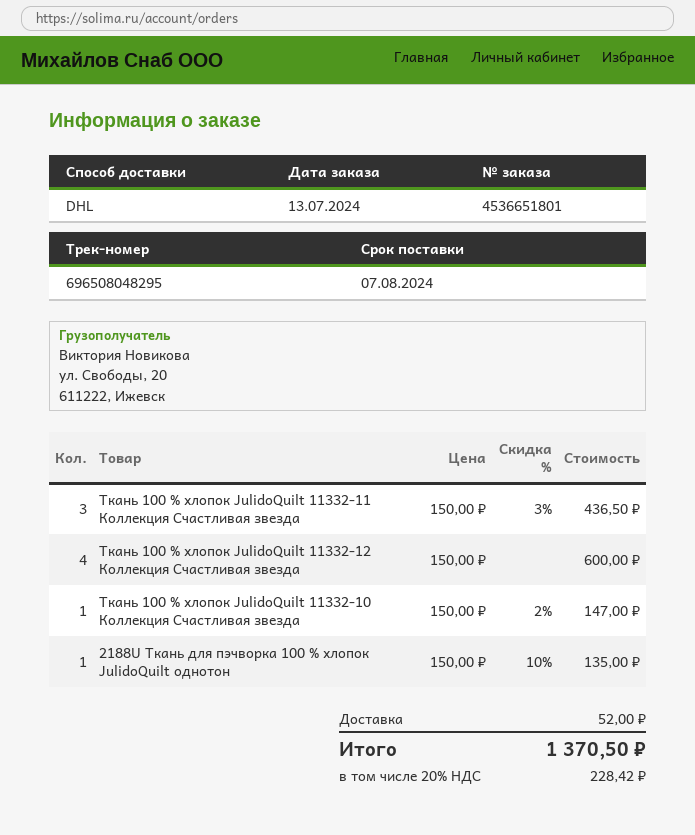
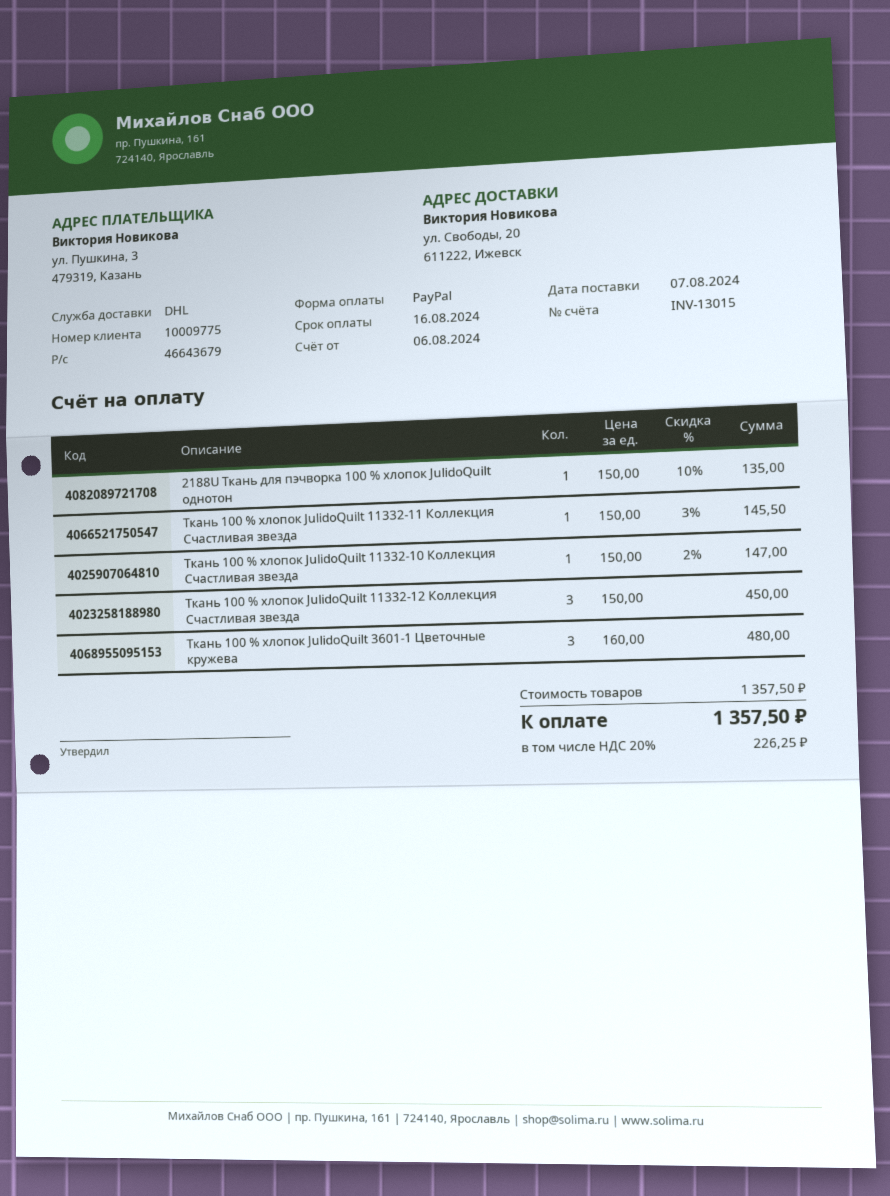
Ткань 100 % хлопок JulidoQuilt 11332-11 Коллекция Счастливая звезда: 3 x 150.00 - 3% = 436.50 -> 1 x 150.00 - 3% = 145.50
Ткань 100 % хлопок JulidoQuilt 11332-12 Коллекция Счастливая звезда: 4 x 150.00 = 600.00 -> 3 x 150.00 = 450.00
Ткань 100 % хлопок JulidoQuilt 3601-1 Цветочные кружева: none -> 3 x 160.00 = 480.00
shipping: 52.00 -> none
tax: 20% = 228.42 -> 20% = 226.25
total: 1370.50 -> 1357.50

